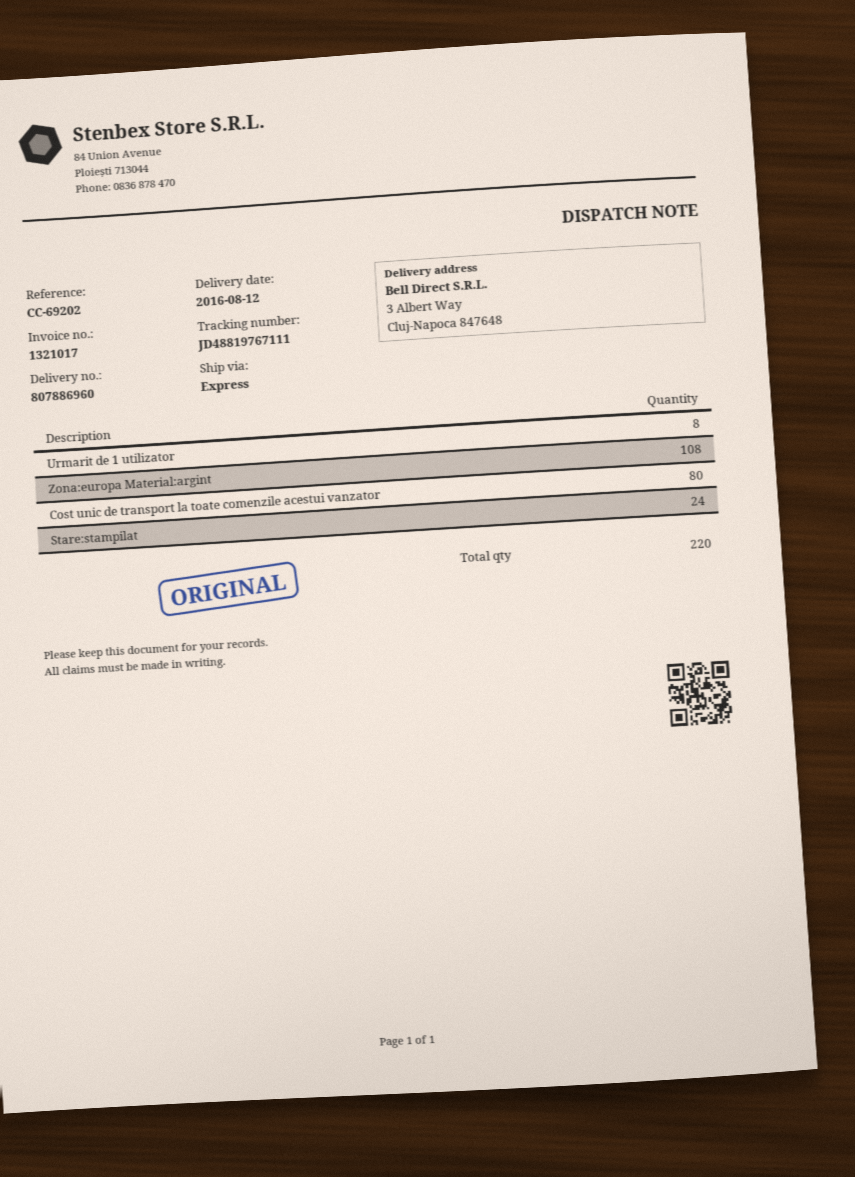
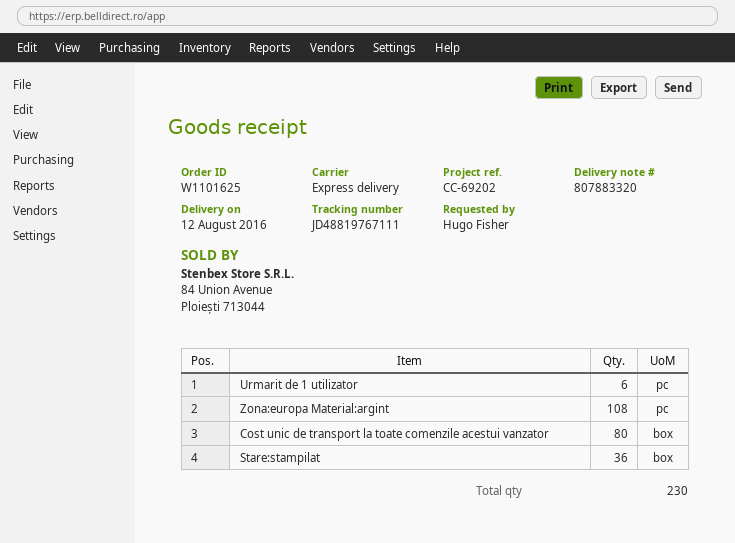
delivery note number: 807886960 -> 807883320
Urmarit de 1 utilizator: 8 -> 6
Stare:stampilat: 24 -> 36
total quantity: 220 -> 230

